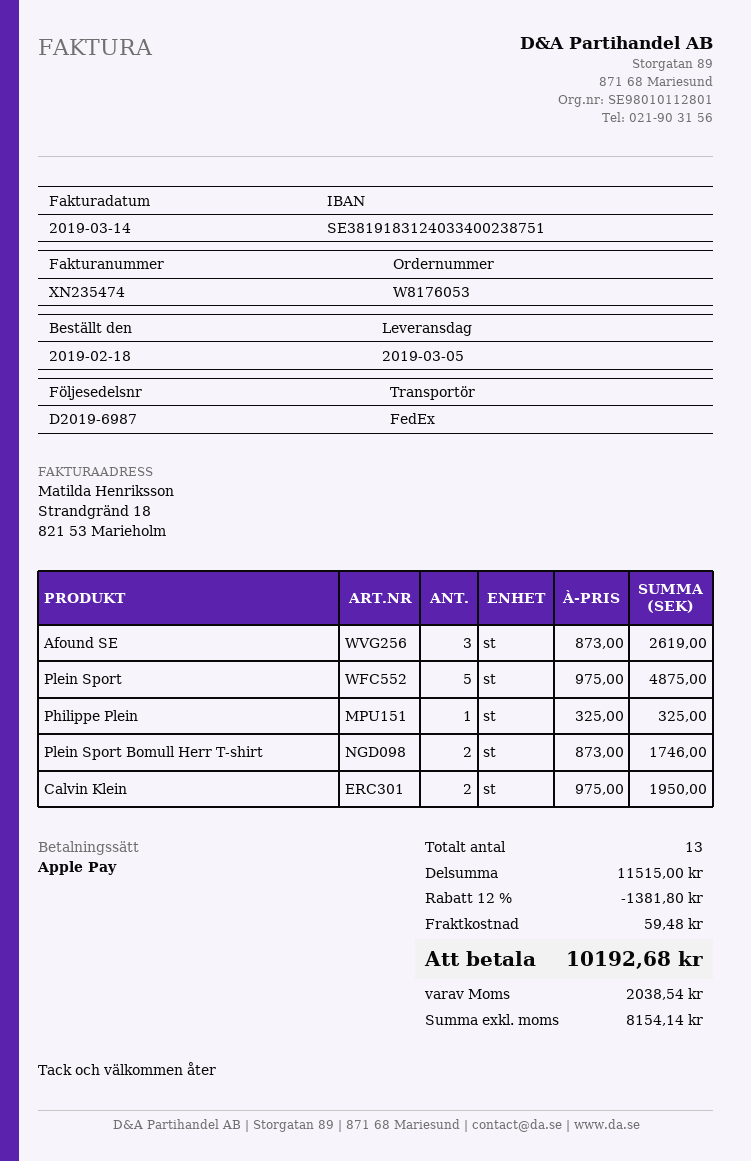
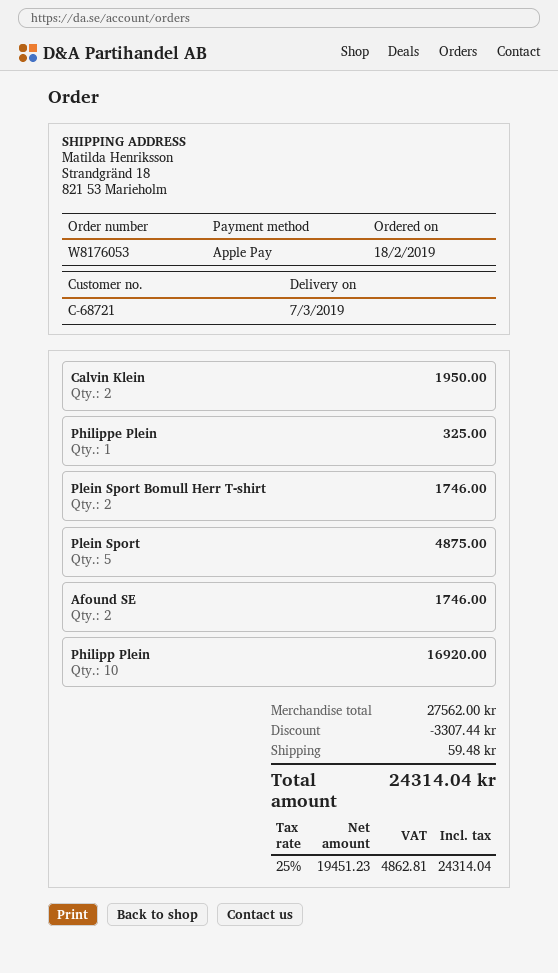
delivery date: 2019-03-05 -> 2019-03-07
Afound SE: 3 for 2619.00 -> 2 for 1746.00
Philipp Plein: none -> 10 for 16920.00
subtotal: 11515.00 -> 27562.00
discount: 1381.80 -> 3307.44
net: 8154.14 -> 19451.23
tax: 2038.54 -> 4862.81
total: 10192.68 -> 24314.04

